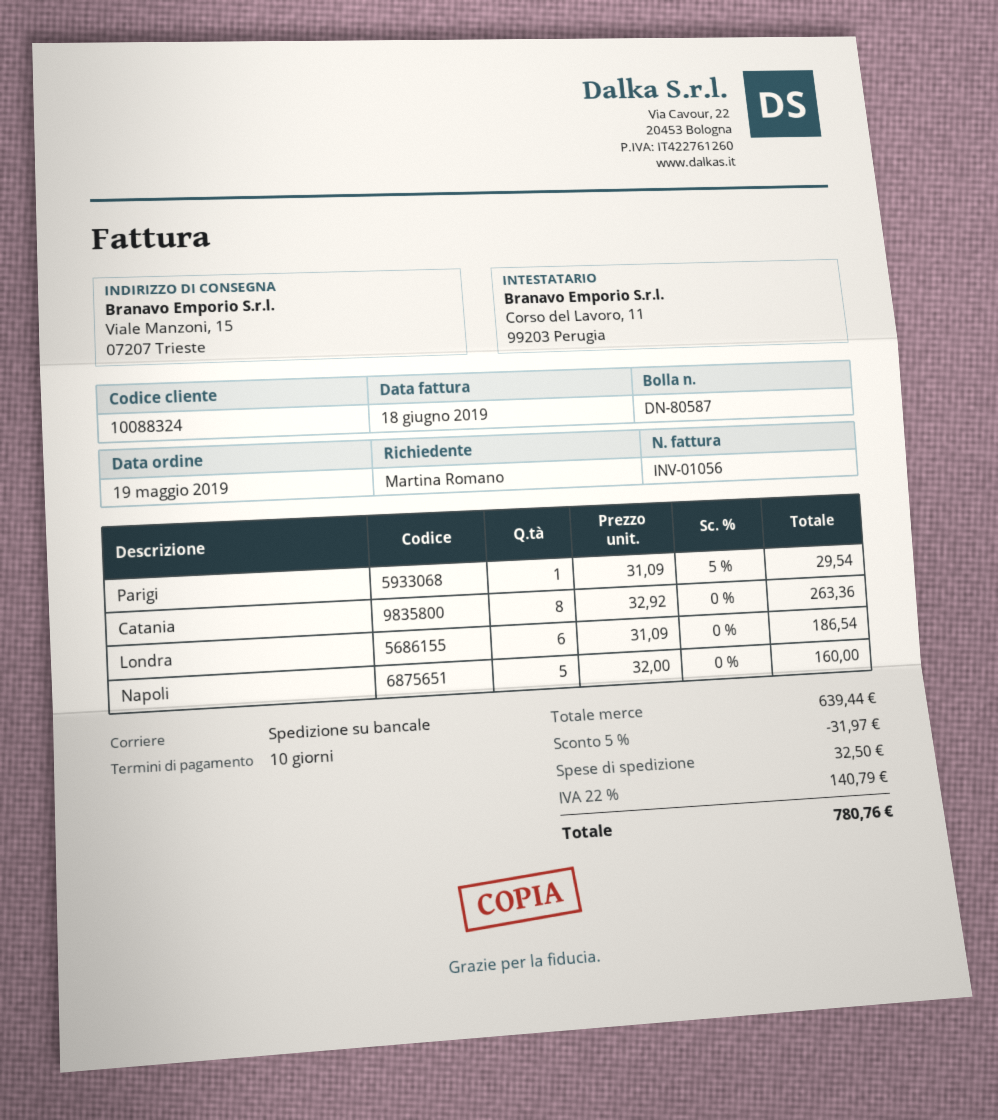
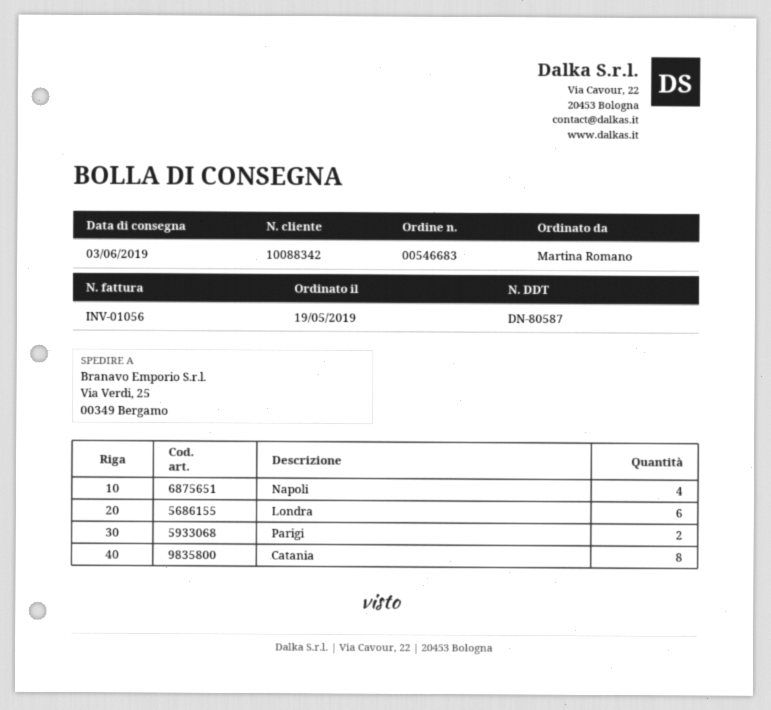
customer number: 10088324 -> 10088342
ship to: Viale Manzoni, 15, 07207 Trieste -> Via Verdi, 25, 00349 Bergamo
Parigi: 1 -> 2
Napoli: 5 -> 4

